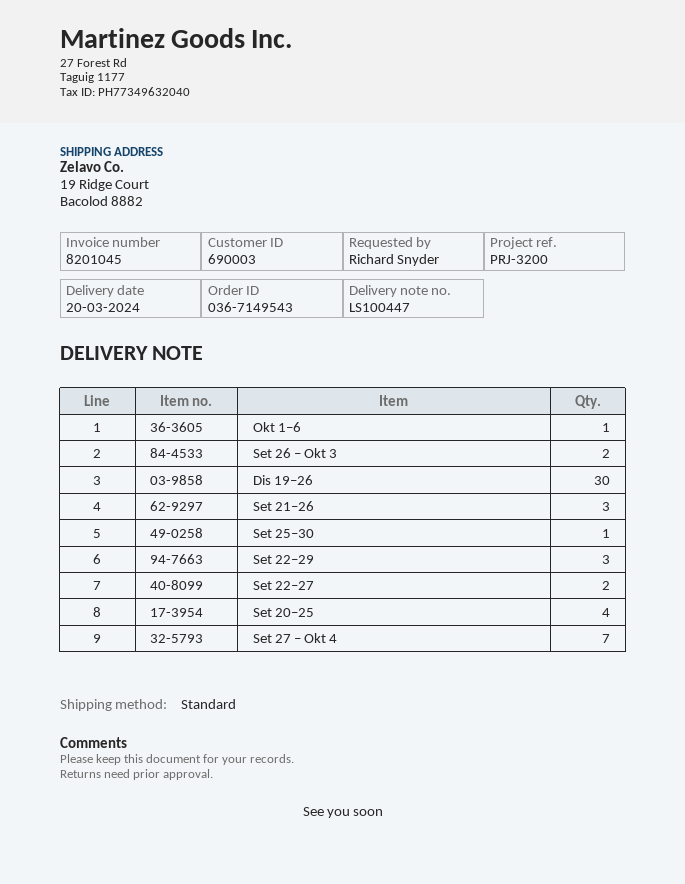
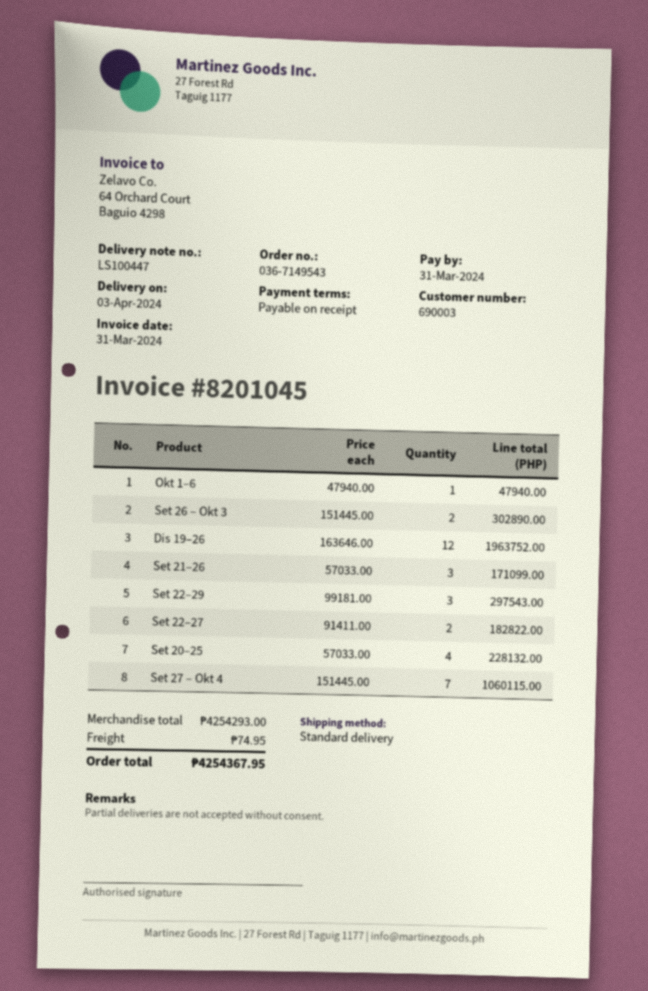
delivery date: 2024-03-20 -> 2024-04-03
Dis 19–26: 30 -> 12
Set 25–30: 1 -> none

